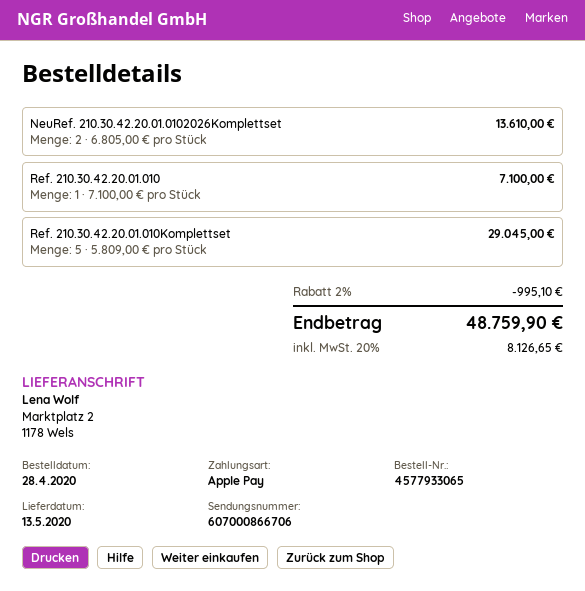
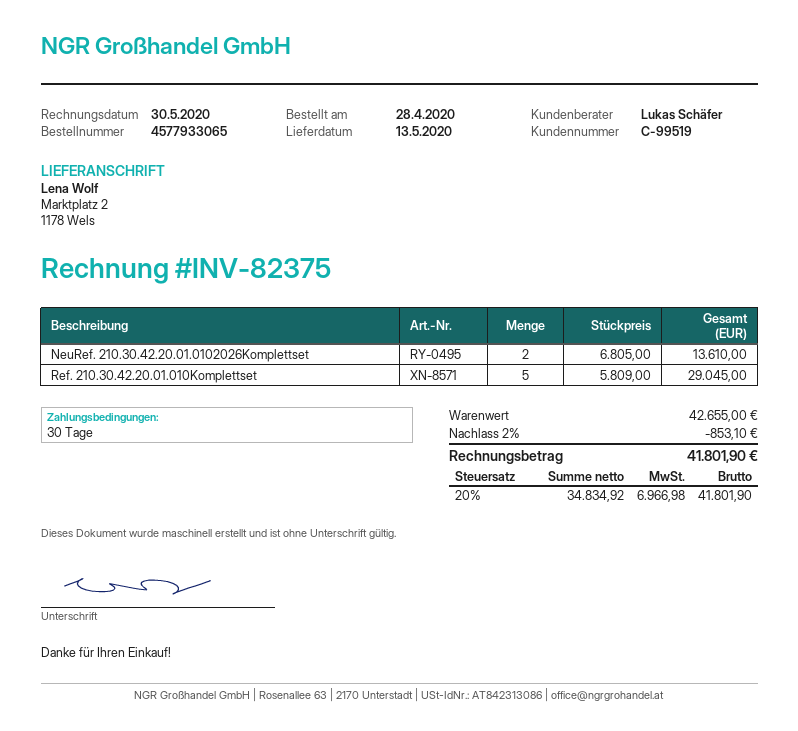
Ref. 210.30.42.20.01.010: 1 x 7100.00 = 7100.00 -> none
discount: 2% = 995.10 -> 2% = 853.10
tax: 20% = 8126.65 -> 20% = 6966.98
total: 48759.90 -> 41801.90

